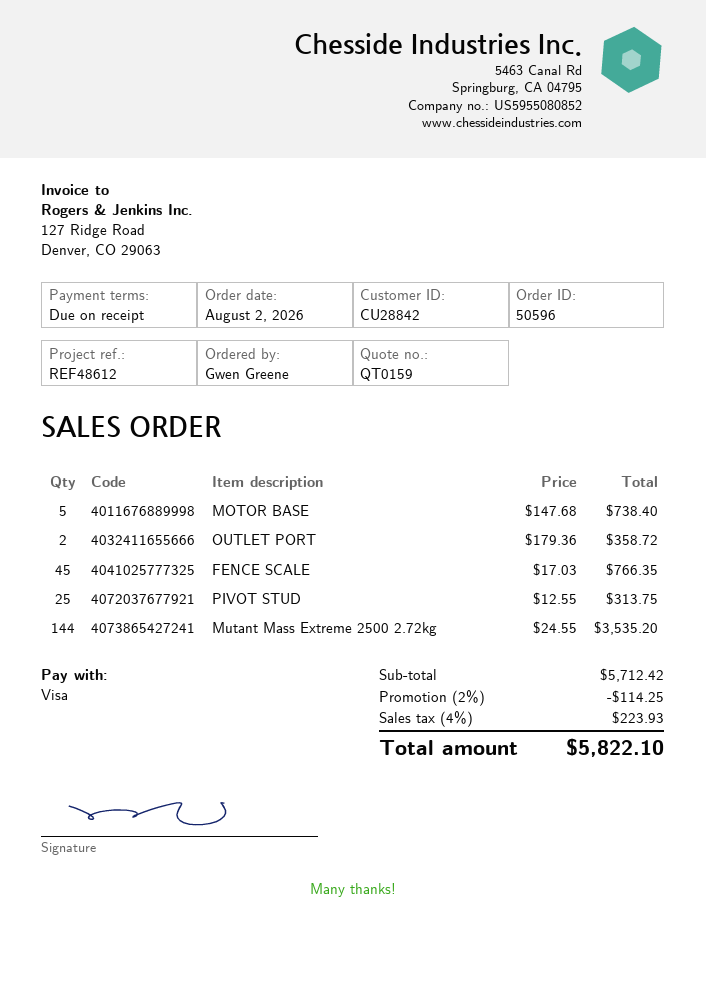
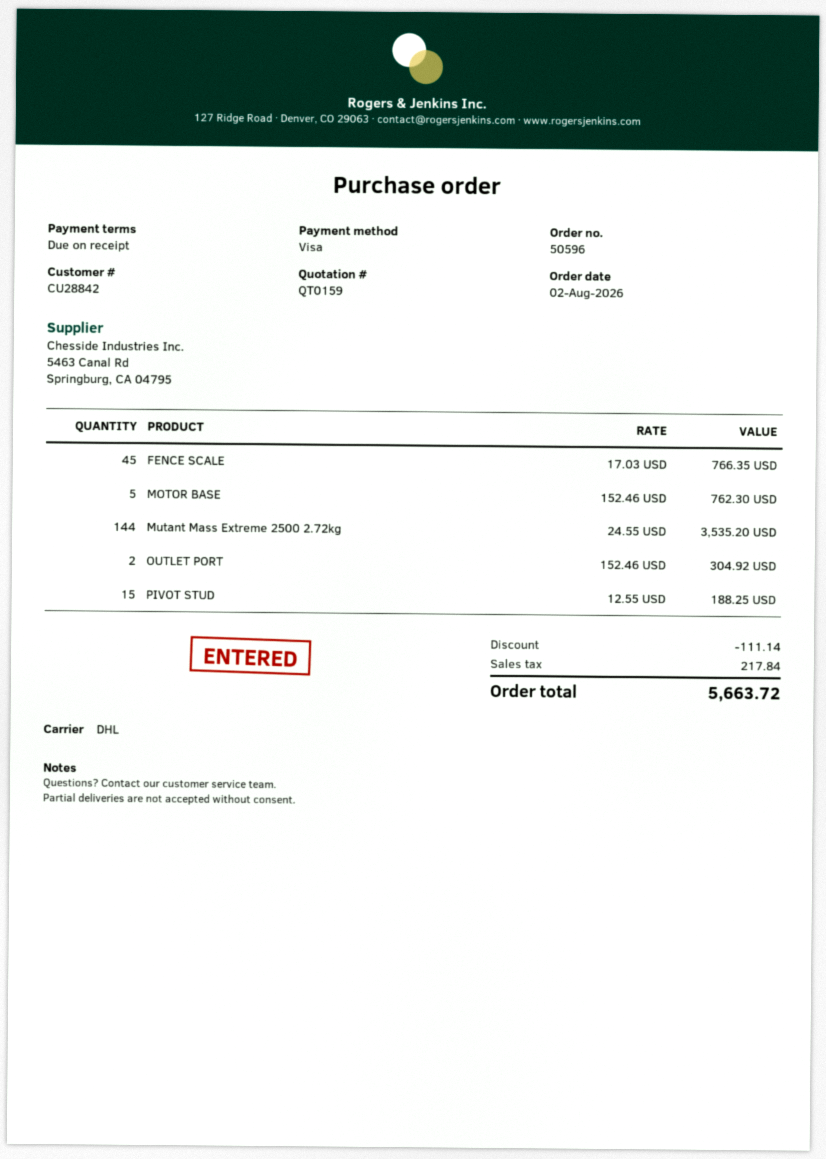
MOTOR BASE: 5 x 147.68 = 738.40 -> 5 x 152.46 = 762.30
OUTLET PORT: 2 x 179.36 = 358.72 -> 2 x 152.46 = 304.92
PIVOT STUD: 25 x 12.55 = 313.75 -> 15 x 12.55 = 188.25
discount: 114.25 -> 111.14
tax: 223.93 -> 217.84
total: 5822.10 -> 5663.72

